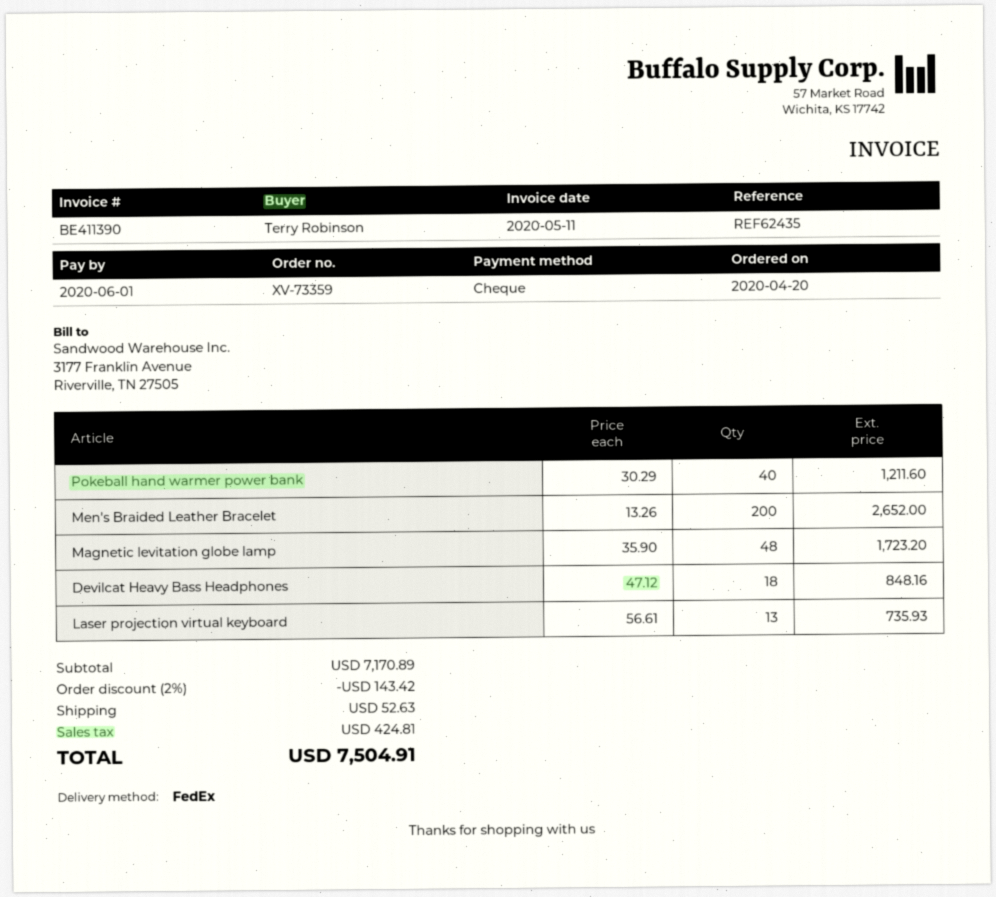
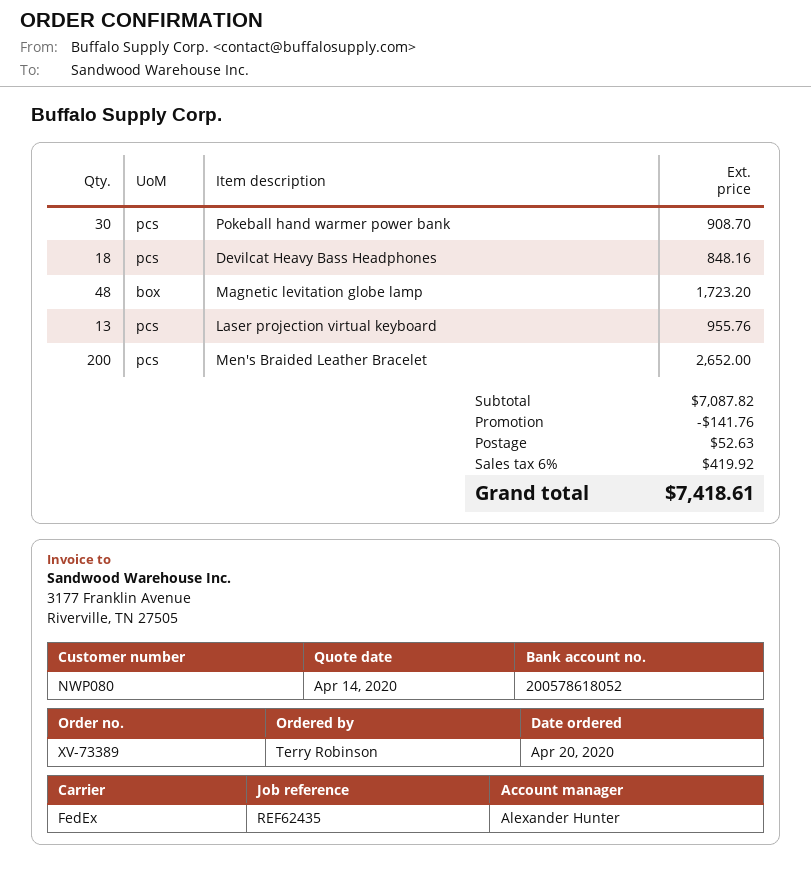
order number: XV-73359 -> XV-73389
Pokeball hand warmer power bank: 40 for 1211.60 -> 30 for 908.70
Laser projection virtual keyboard: 13 for 735.93 -> 13 for 955.76
subtotal: 7170.89 -> 7087.82
discount: 143.42 -> 141.76
tax: 424.81 -> 419.92
total: 7504.91 -> 7418.61

